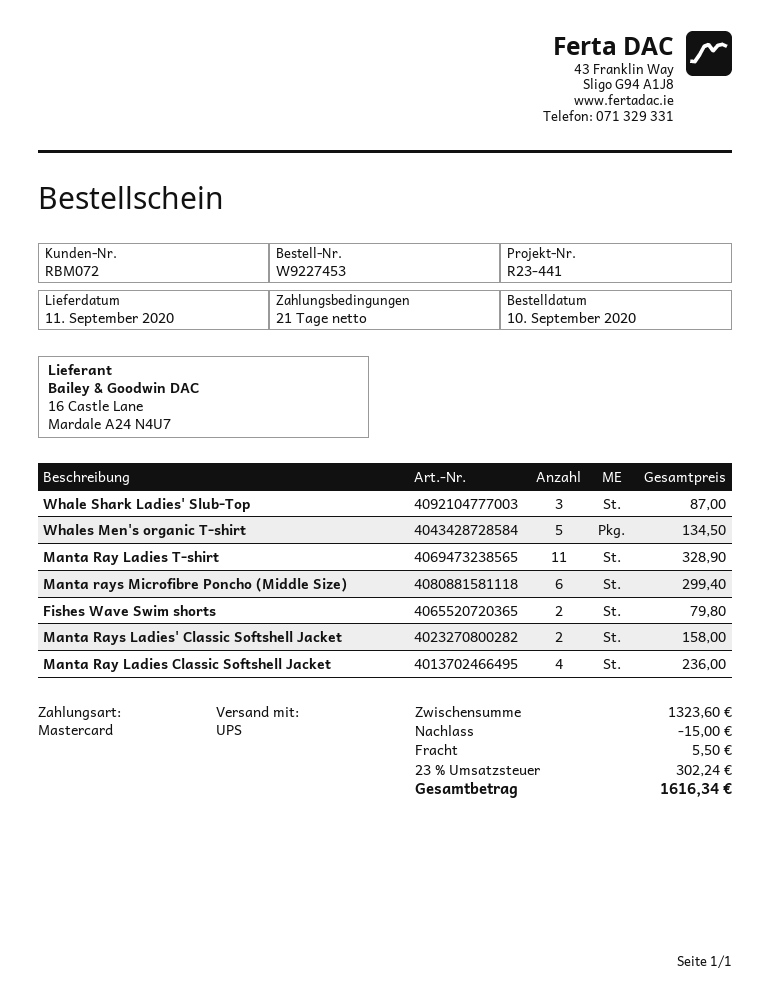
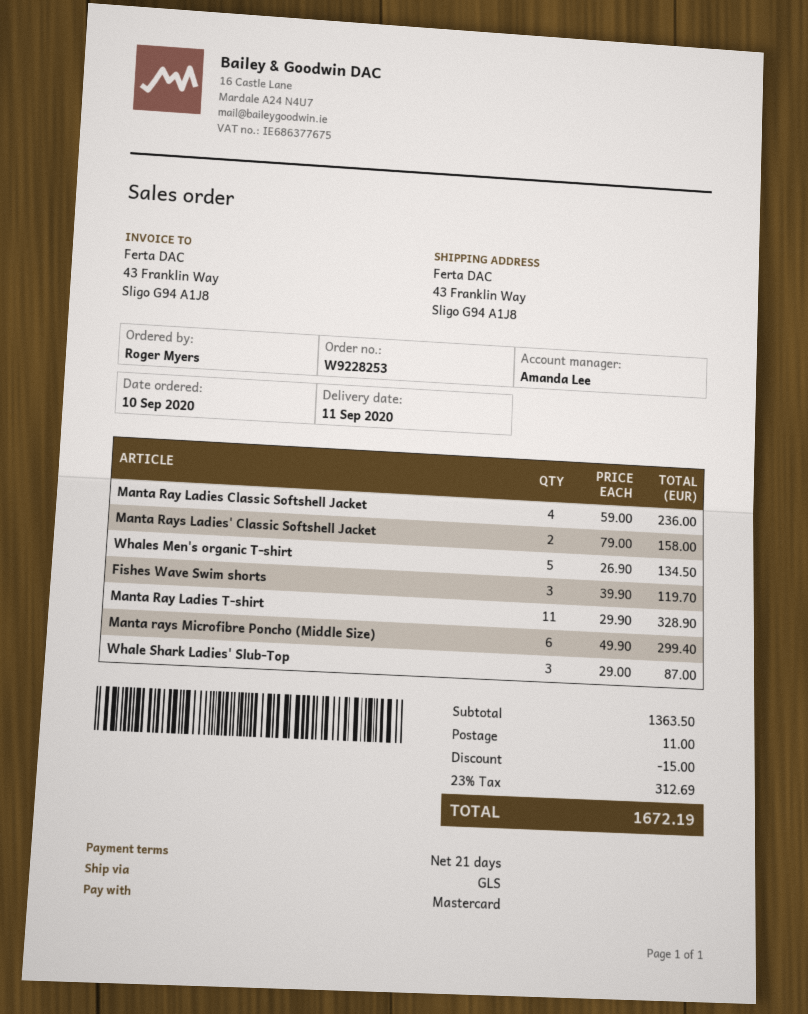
order number: W9227453 -> W9228253
shipping method: UPS -> GLS
Fishes Wave Swim shorts: 2 for 79.80 -> 3 for 119.70
subtotal: 1323.60 -> 1363.50
shipping: 5.50 -> 11.00
tax: 23% = 302.24 -> 23% = 312.69
total: 1616.34 -> 1672.19

